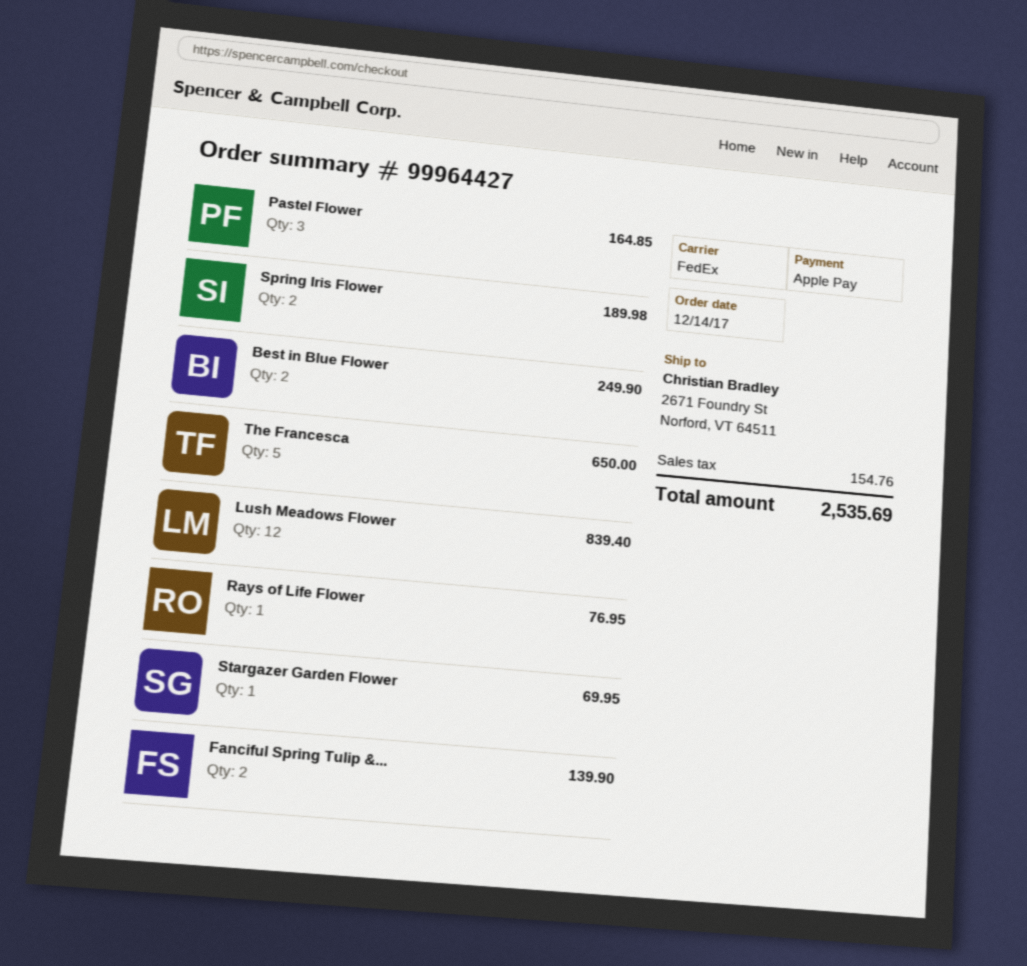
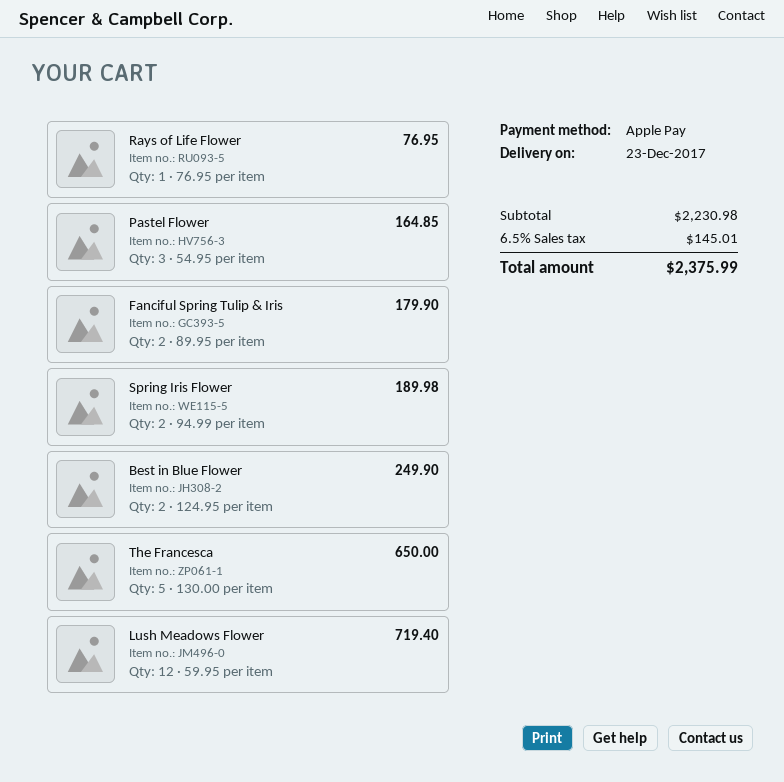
Lush Meadows Flower: 12 for 839.40 -> 12 for 719.40
Stargazer Garden Flower: 1 for 69.95 -> none
Fanciful Spring Tulip &...: 2 for 139.90 -> 2 for 179.90
tax: 154.76 -> 145.01
total: 2535.69 -> 2375.99

